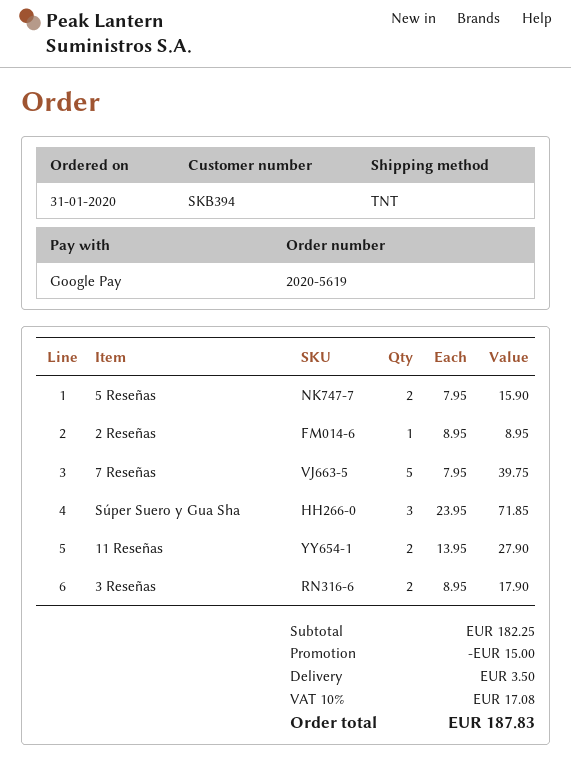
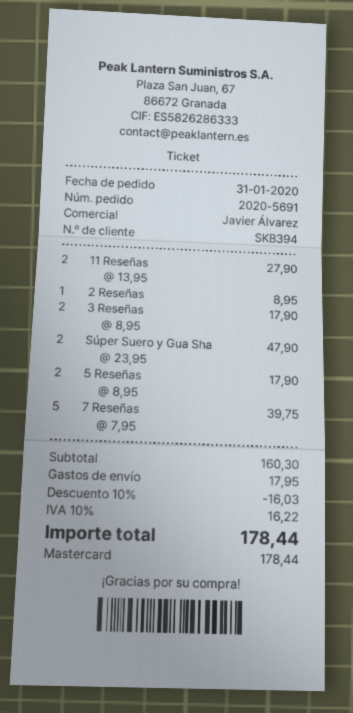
order number: 2020-5619 -> 2020-5691
payment method: Google Pay -> Mastercard
5 Reseñas: 2 x 7.95 = 15.90 -> 2 x 8.95 = 17.90
Súper Suero y Gua Sha: 3 x 23.95 = 71.85 -> 2 x 23.95 = 47.90
subtotal: 182.25 -> 160.30
discount: 15.00 -> 16.03
shipping: 3.50 -> 17.95
tax: 10% = 17.08 -> 10% = 16.22
total: 187.83 -> 178.44

